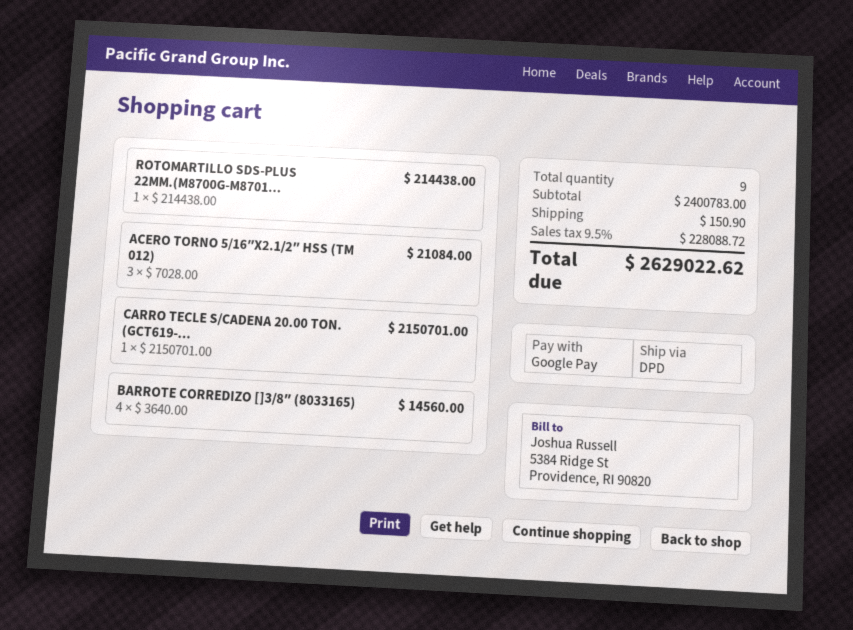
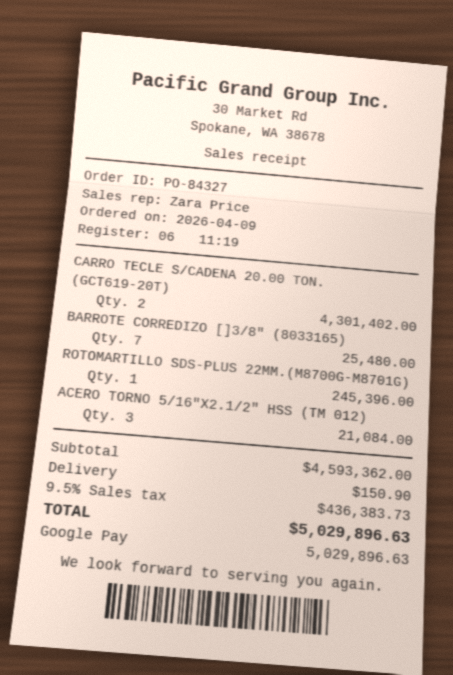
ROTOMARTILLO SDS-PLUS 22MM.(M8700G-M8701...: 1 for 214438.00 -> 1 for 245396.00
CARRO TECLE S/CADENA 20.00 TON. (GCT619-...: 1 for 2150701.00 -> 2 for 4301402.00
BARROTE CORREDIZO []3/8″ (8033165): 4 for 14560.00 -> 7 for 25480.00
subtotal: 2400783.00 -> 4593362.00
tax: 9.5% = 228088.72 -> 9.5% = 436383.73
total: 2629022.62 -> 5029896.63

